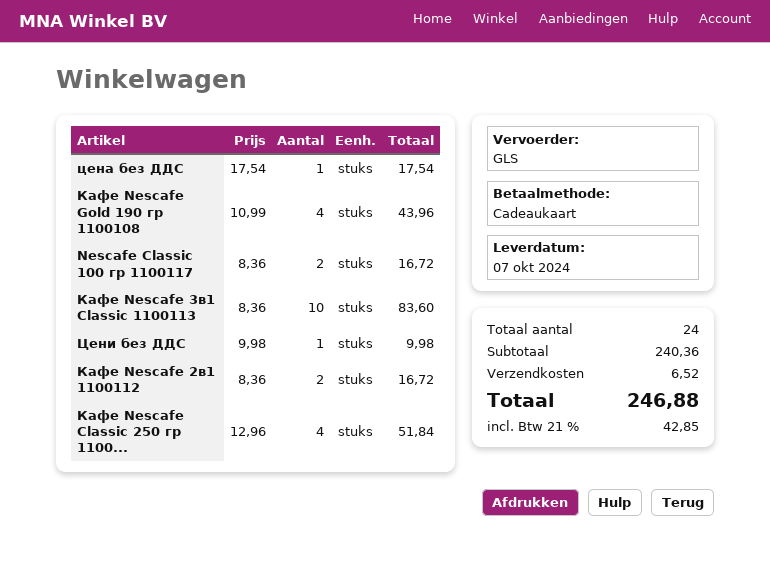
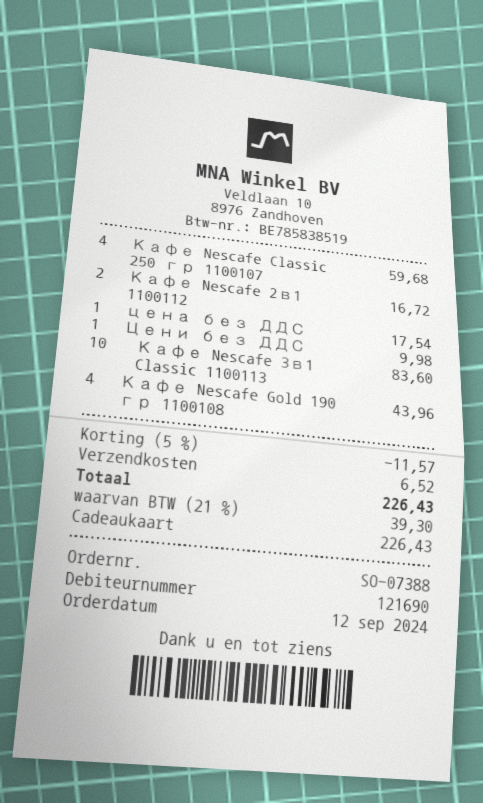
Nescafe Classic 100 гр 1100117: 2 for 16.72 -> none
Кафе Nescafe Classic 250 гр 1100...: 4 for 51.84 -> 4 for 59.68
discount: none -> 5% = 11.57
tax: 21% = 42.85 -> 21% = 39.30
total: 246.88 -> 226.43

